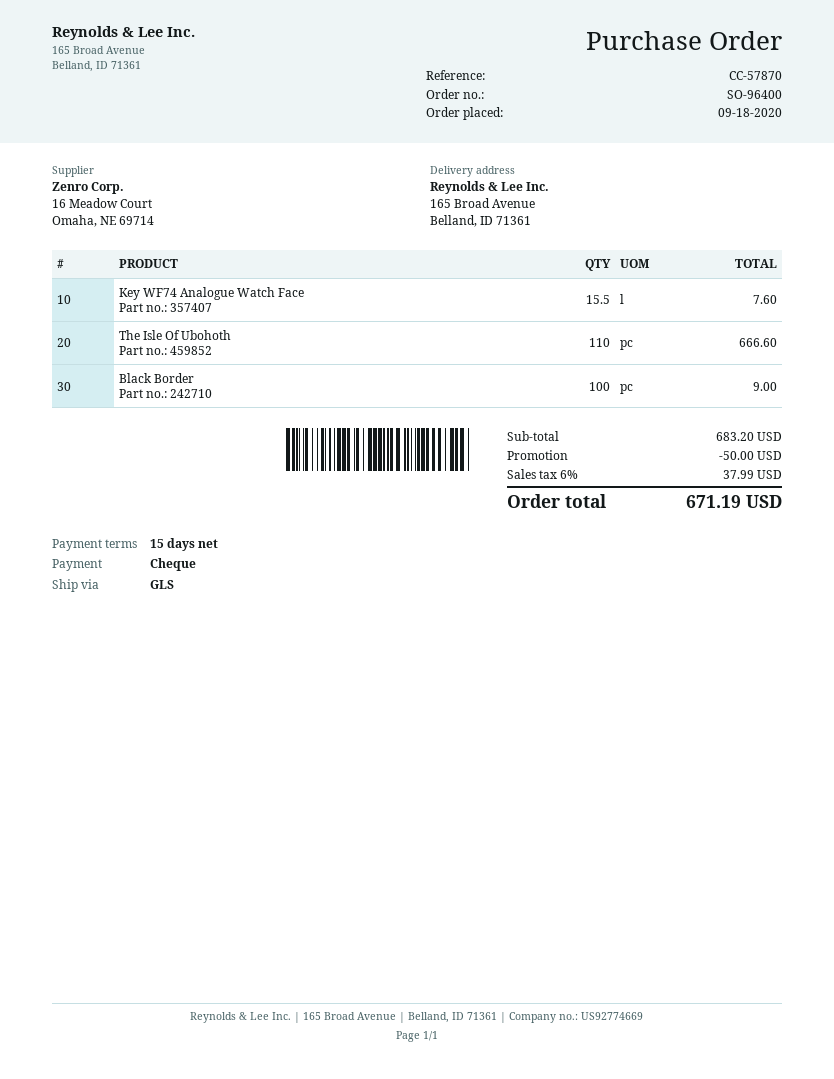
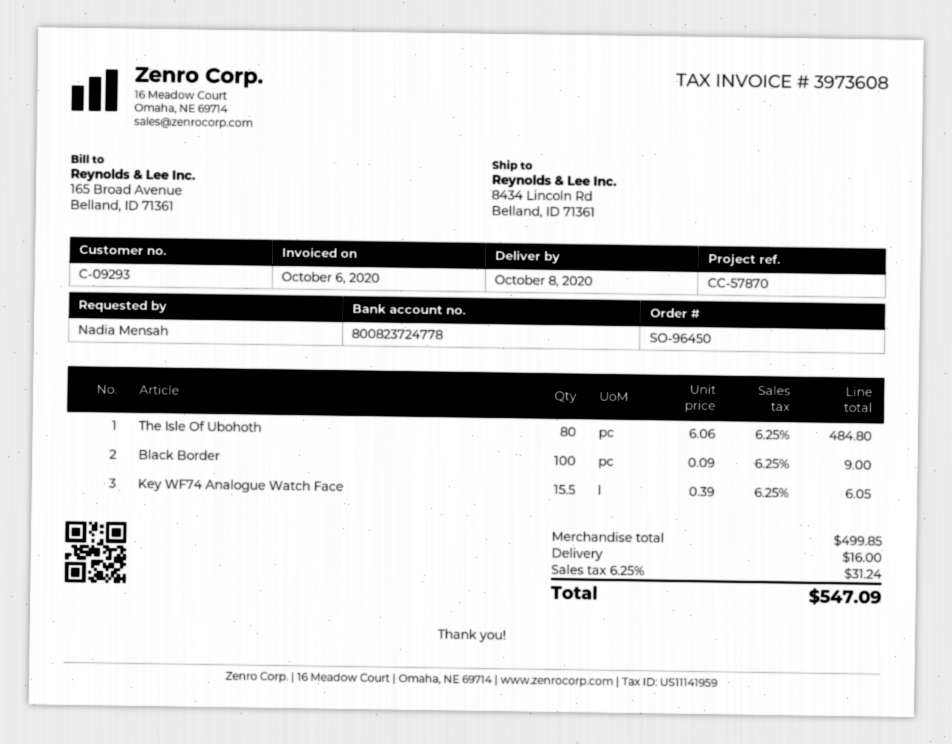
order number: SO-96400 -> SO-96450
ship to: 165 Broad Avenue, Belland, ID 71361 -> 8434 Lincoln Rd, Belland, ID 71361
Key WF74 Analogue Watch Face: 15.5 for 7.60 -> 15.5 for 6.05
The Isle Of Ubohoth: 110 for 666.60 -> 80 for 484.80
subtotal: 683.20 -> 499.85
discount: 50.00 -> none
shipping: none -> 16.00
tax: 6% = 37.99 -> 6.25% = 31.24
total: 671.19 -> 547.09

